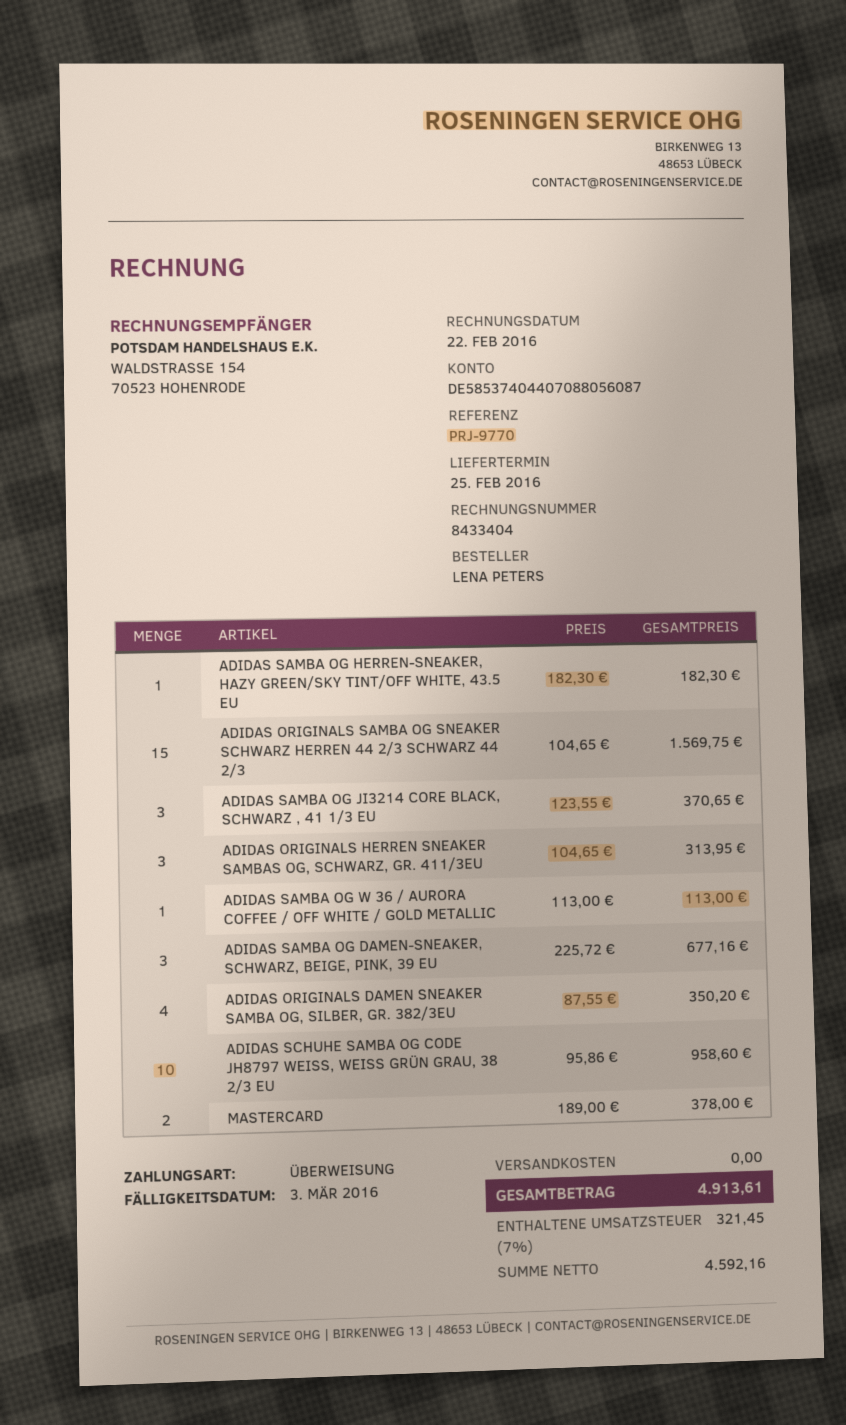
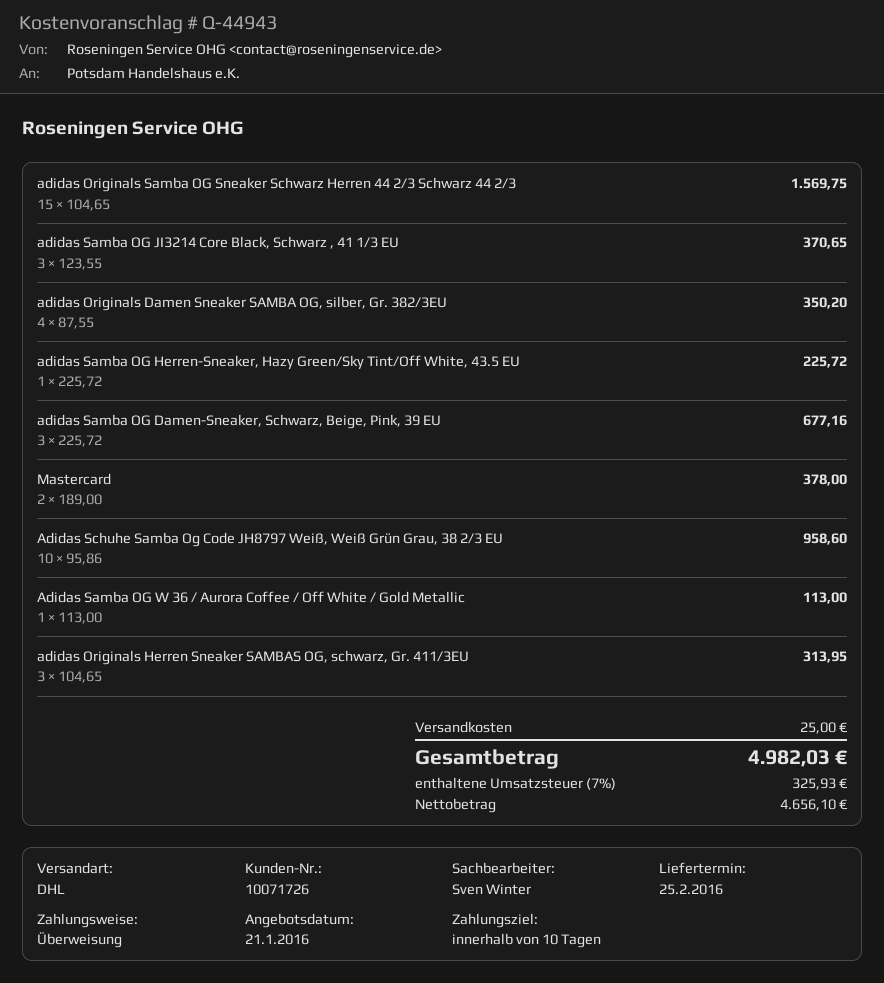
ADIDAS SAMBA OG HERREN-SNEAKER, HAZY GREEN/SKY TINT/OFF WHITE, 43.5 EU: 1 x 182.30 = 182.30 -> 1 x 225.72 = 225.72
shipping: 0.00 -> 25.00
net: 4592.16 -> 4656.10
tax: 7% = 321.45 -> 7% = 325.93
total: 4913.61 -> 4982.03

